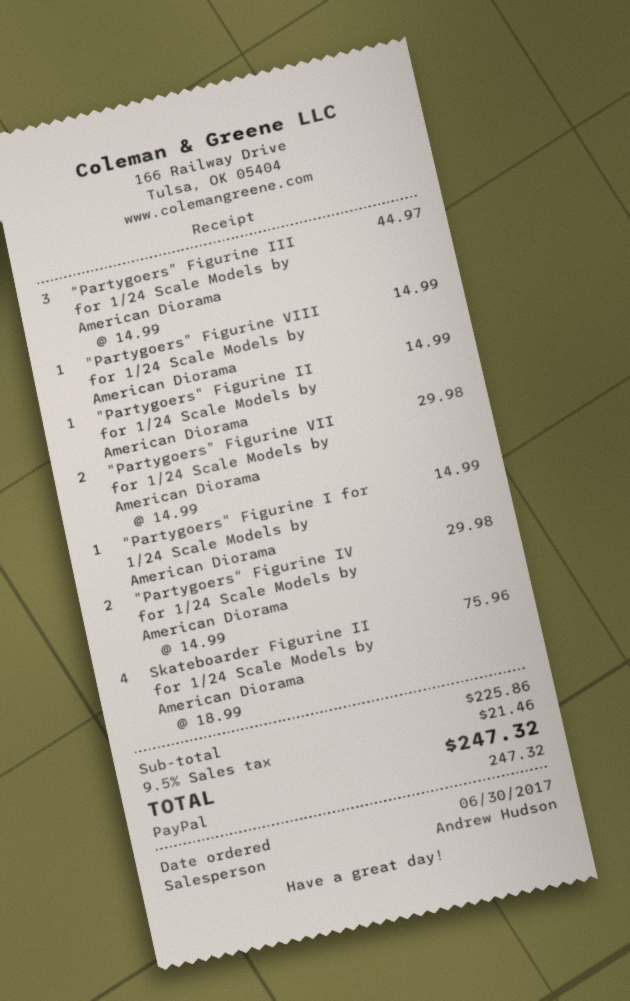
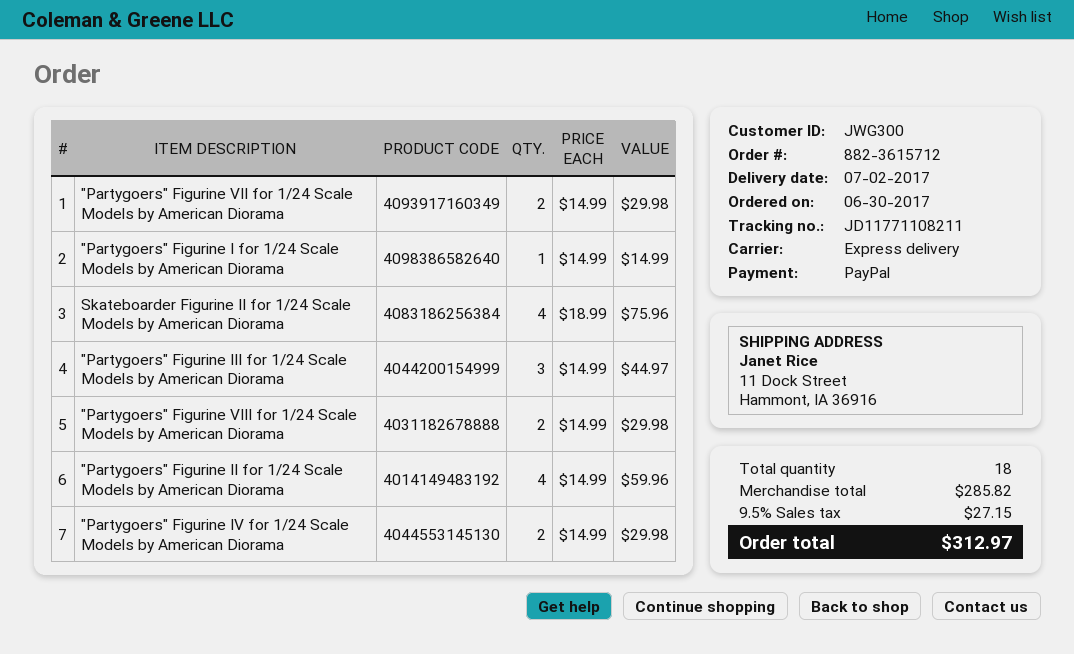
"Partygoers" Figurine VIII for 1/24 Scale Models by American Diorama: 1 x 14.99 = 14.99 -> 2 x 14.99 = 29.98
"Partygoers" Figurine II for 1/24 Scale Models by American Diorama: 1 x 14.99 = 14.99 -> 4 x 14.99 = 59.96
subtotal: 225.86 -> 285.82
tax: 9.5% = 21.46 -> 9.5% = 27.15
total: 247.32 -> 312.97

